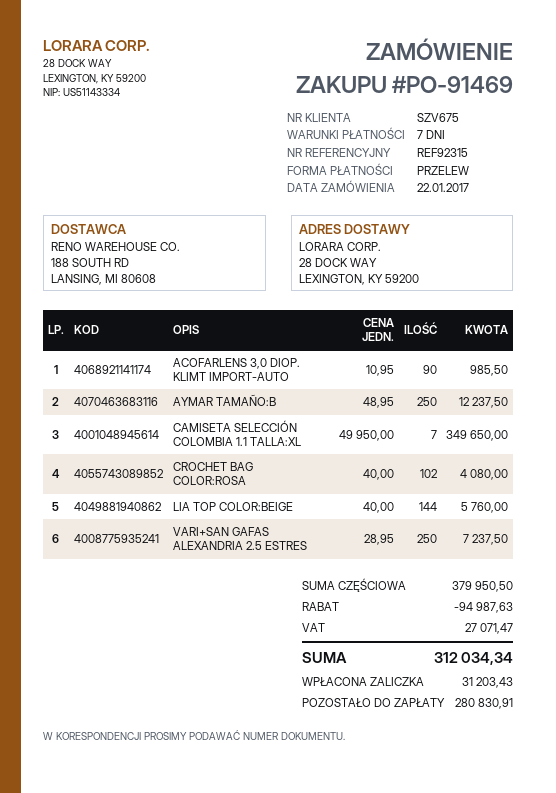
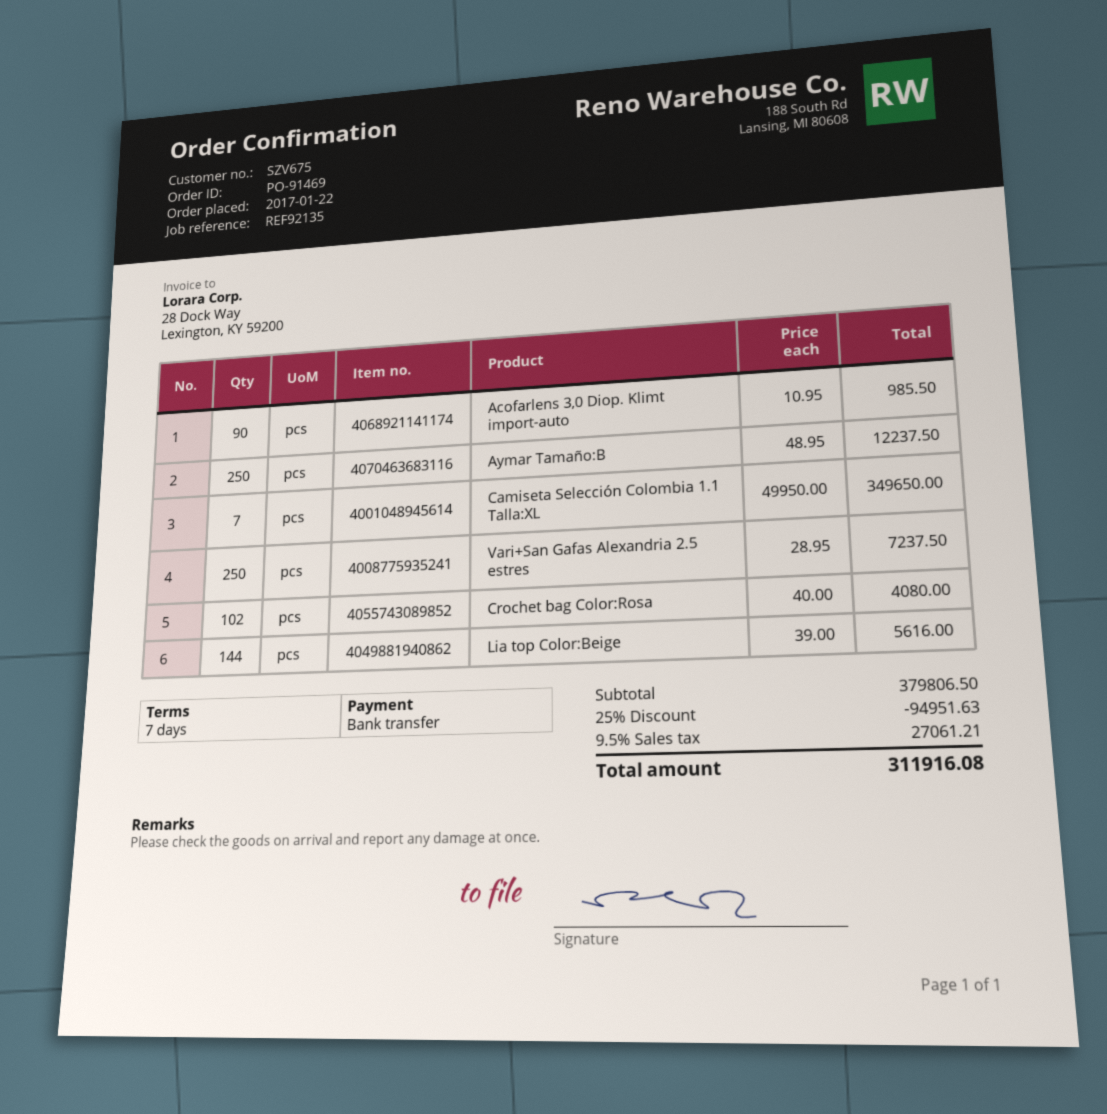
reference: REF92315 -> REF92135
LIA TOP COLOR:BEIGE: 144 x 40.00 = 5760.00 -> 144 x 39.00 = 5616.00
subtotal: 379950.50 -> 379806.50
discount: 94987.63 -> 94951.63
tax: 27071.47 -> 27061.21
total: 312034.34 -> 311916.08

